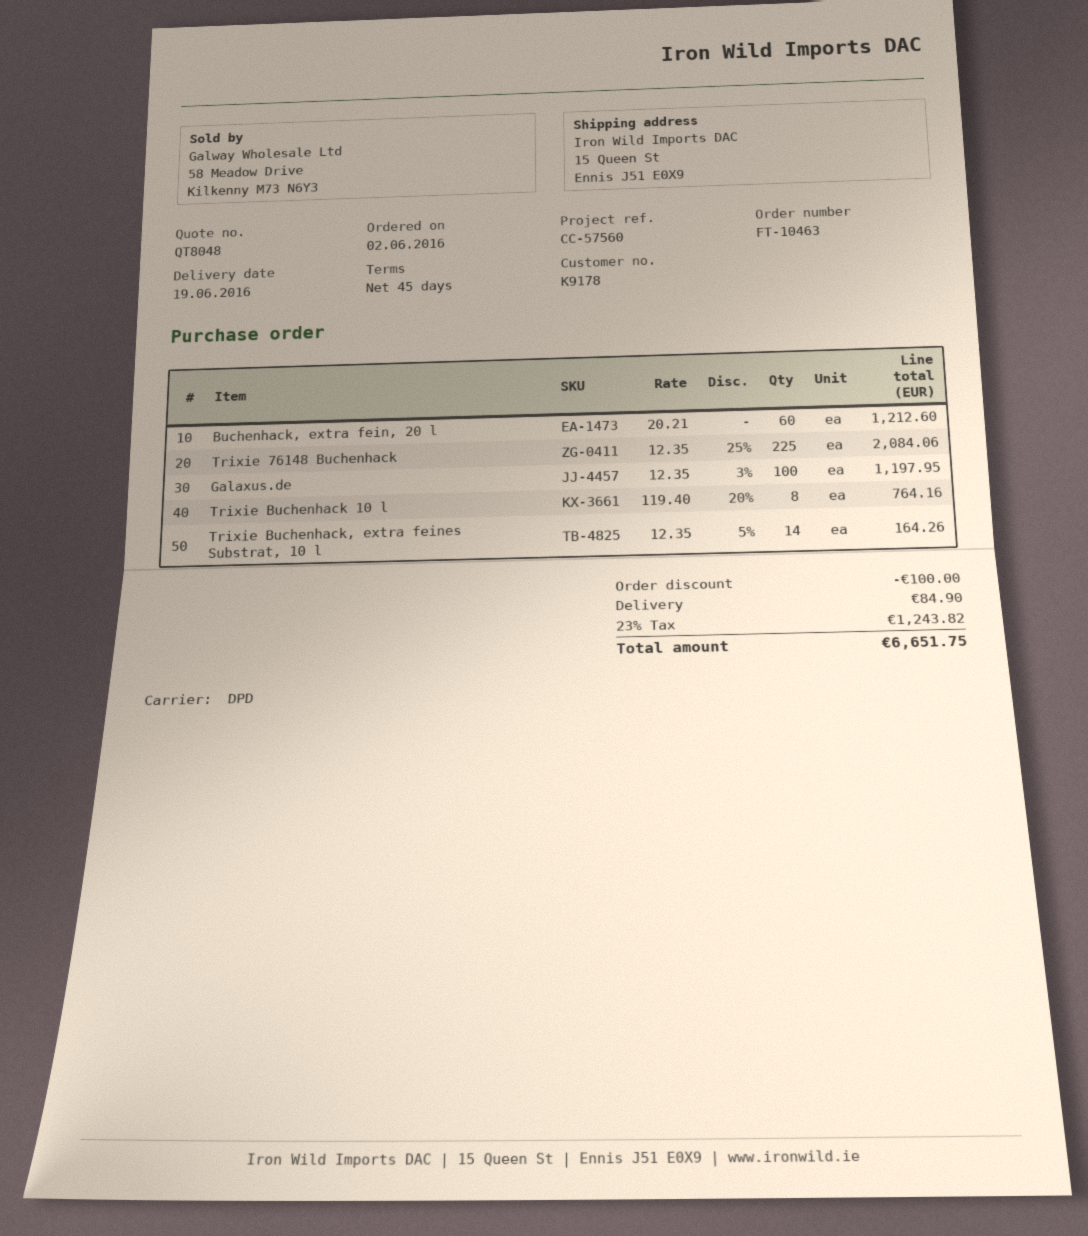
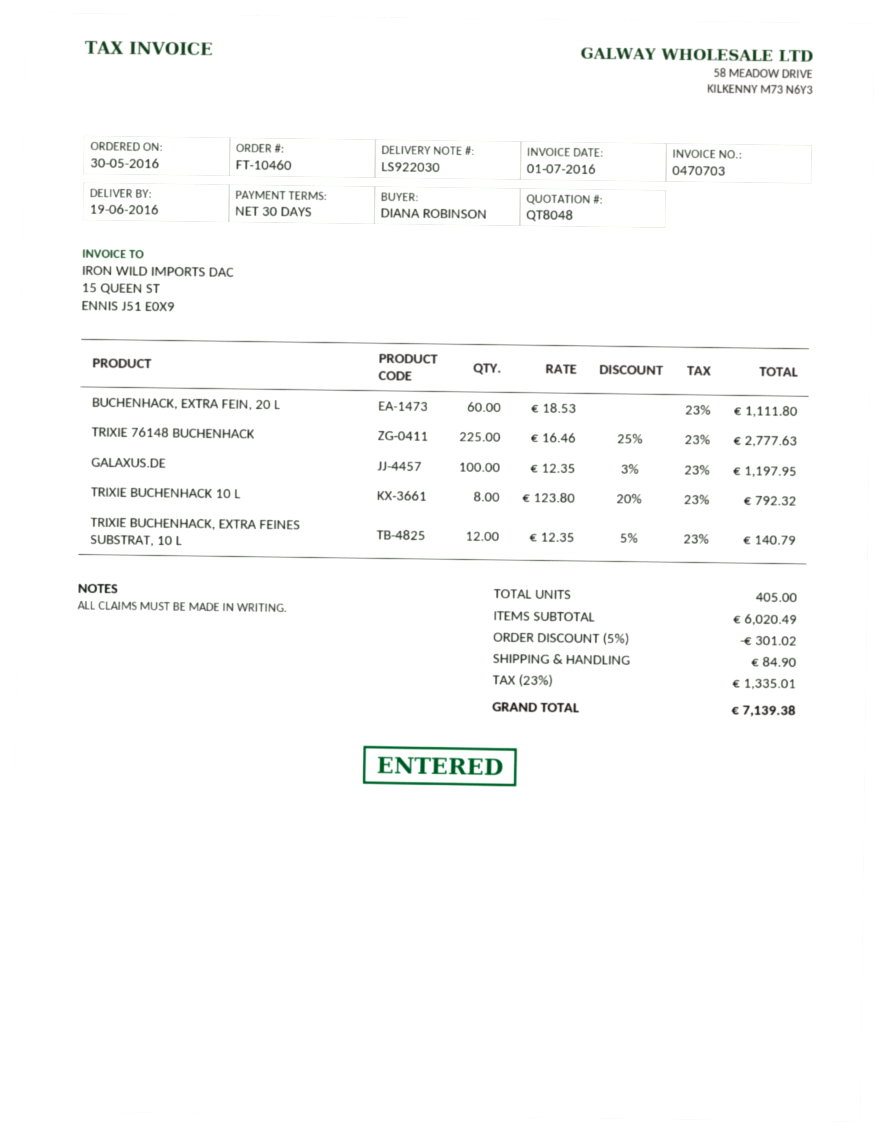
order number: FT-10463 -> FT-10460
order date: 2016-06-02 -> 2016-05-30
payment terms: 45 days -> 30 days
Buchenhack, extra fein, 20 l: 60 x 20.21 = 1212.60 -> 60 x 18.53 = 1111.80
Trixie 76148 Buchenhack: 225 x 12.35 - 25% = 2084.06 -> 225 x 16.46 - 25% = 2777.63
Trixie Buchenhack 10 l: 8 x 119.40 - 20% = 764.16 -> 8 x 123.80 - 20% = 792.32
Trixie Buchenhack, extra feines Substrat, 10 l: 14 x 12.35 - 5% = 164.26 -> 12 x 12.35 - 5% = 140.79
discount: 100.00 -> 301.02
tax: 23% = 1243.82 -> 23% = 1335.01
total: 6651.75 -> 7139.38

